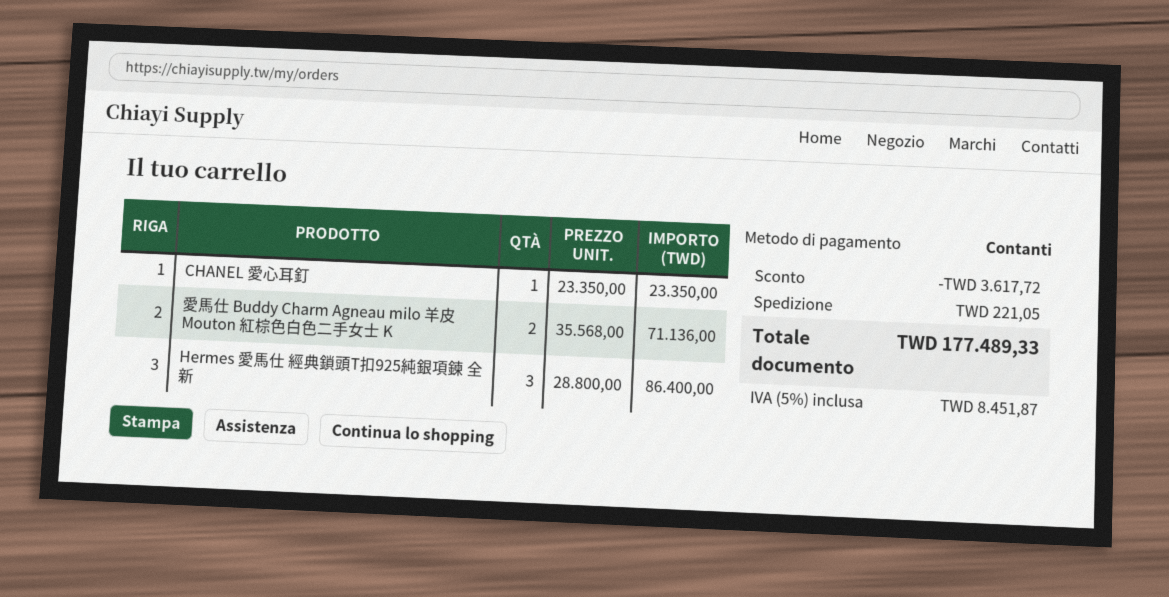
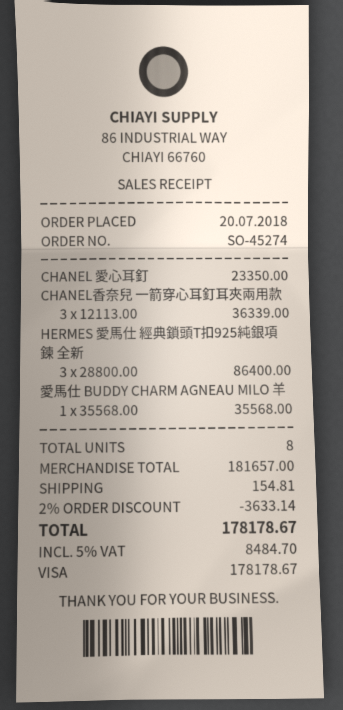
payment method: cash -> Visa
愛馬仕 Buddy Charm Agneau milo 羊皮 Mouton 紅棕色白色二手女士 K: 2 x 35568.00 = 71136.00 -> 1 x 35568.00 = 35568.00
CHANEL香奈兒 一箭穿心耳釘耳夾兩用款: none -> 3 x 12113.00 = 36339.00
discount: 3617.72 -> 3633.14
shipping: 221.05 -> 154.81
tax: 5% = 8451.87 -> 5% = 8484.70
total: 177489.33 -> 178178.67

